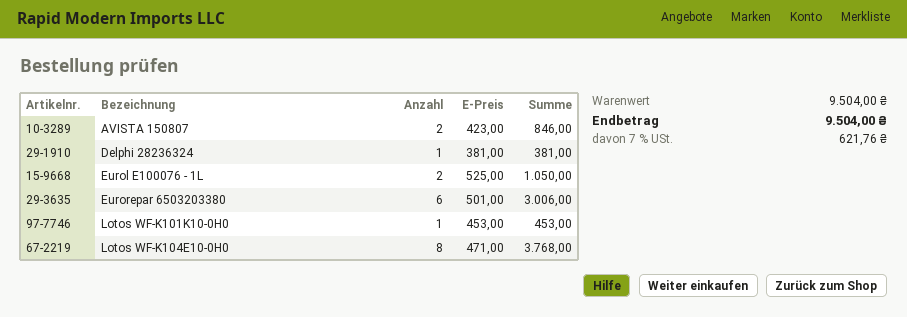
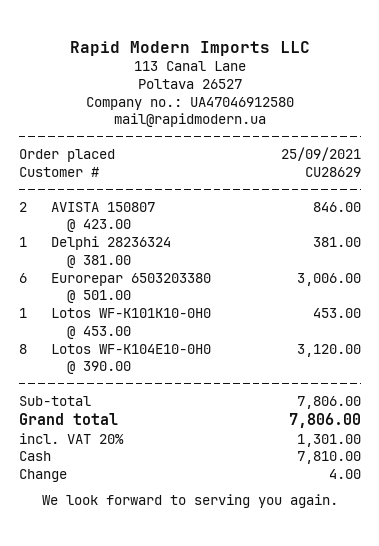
Eurol E100076 - 1L: 2 x 525.00 = 1050.00 -> none
Lotos WF-K104E10-0H0: 8 x 471.00 = 3768.00 -> 8 x 390.00 = 3120.00
subtotal: 9504.00 -> 7806.00
tax: 7% = 621.76 -> 20% = 1301.00
total: 9504.00 -> 7806.00

